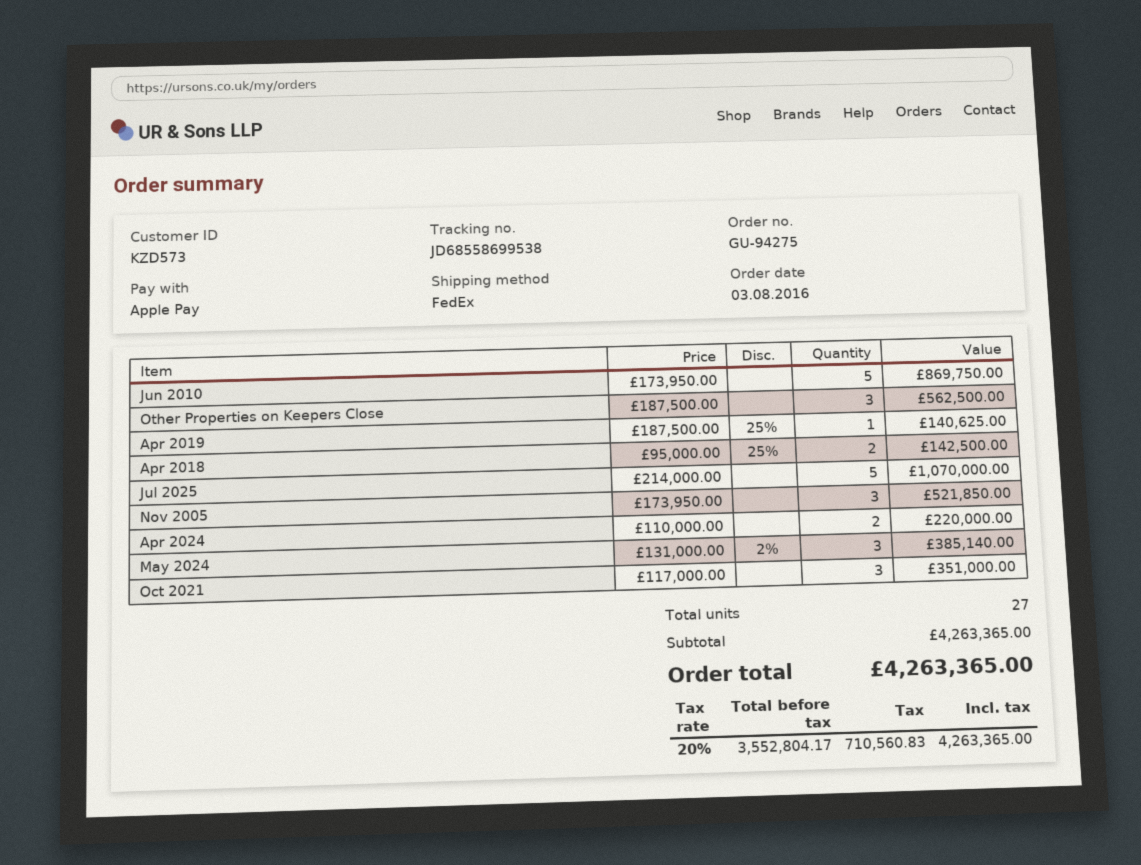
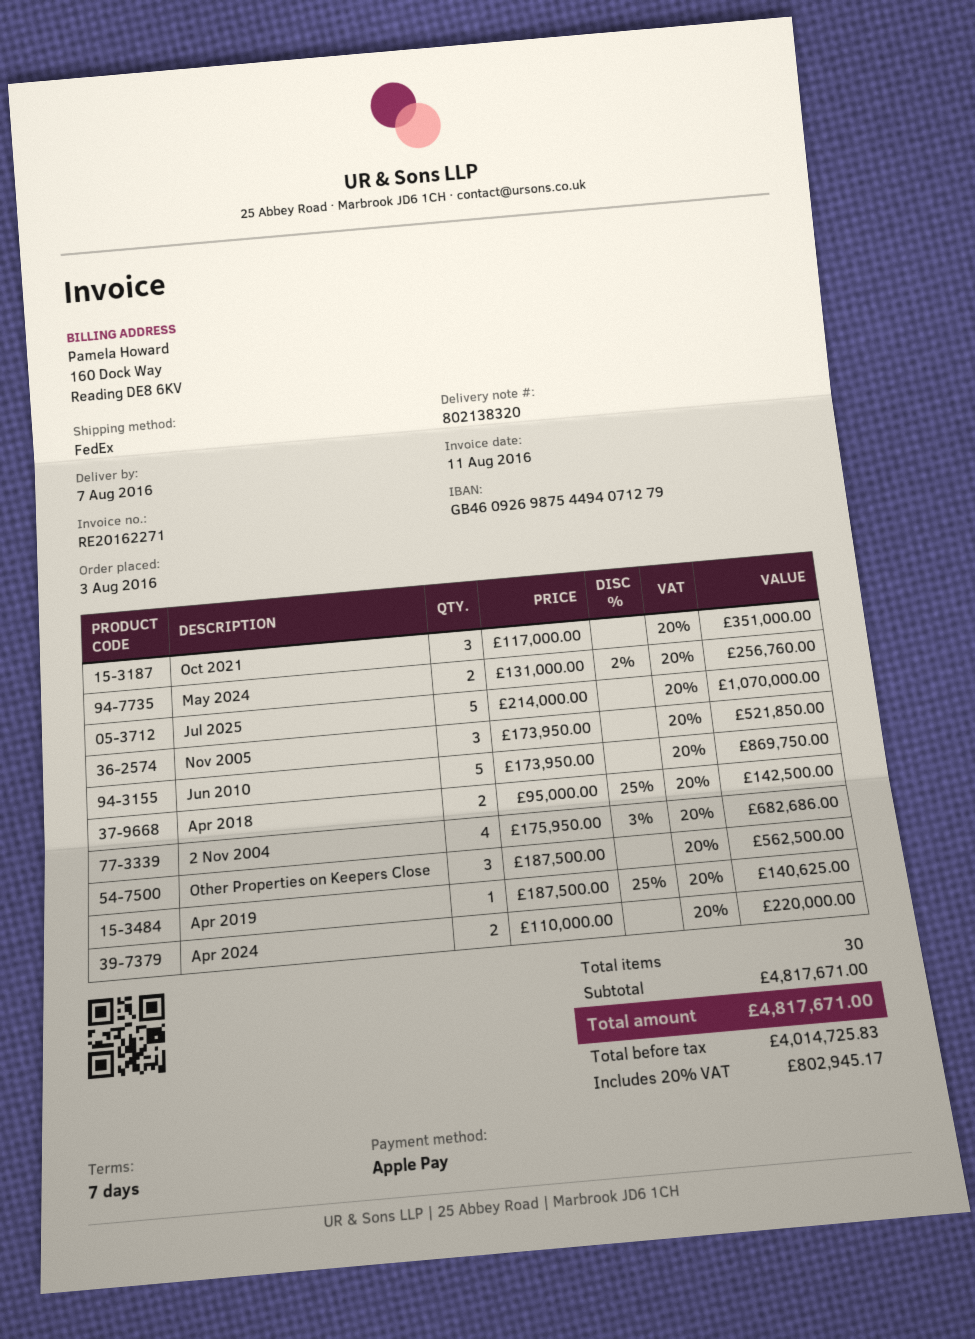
May 2024: 3 x 131000.00 - 2% = 385140.00 -> 2 x 131000.00 - 2% = 256760.00
2 Nov 2004: none -> 4 x 175950.00 - 3% = 682686.00
total quantity: 27 -> 30
subtotal: 4263365.00 -> 4817671.00
net: 3552804.17 -> 4014725.83
tax: 20% = 710560.83 -> 20% = 802945.17
total: 4263365.00 -> 4817671.00

